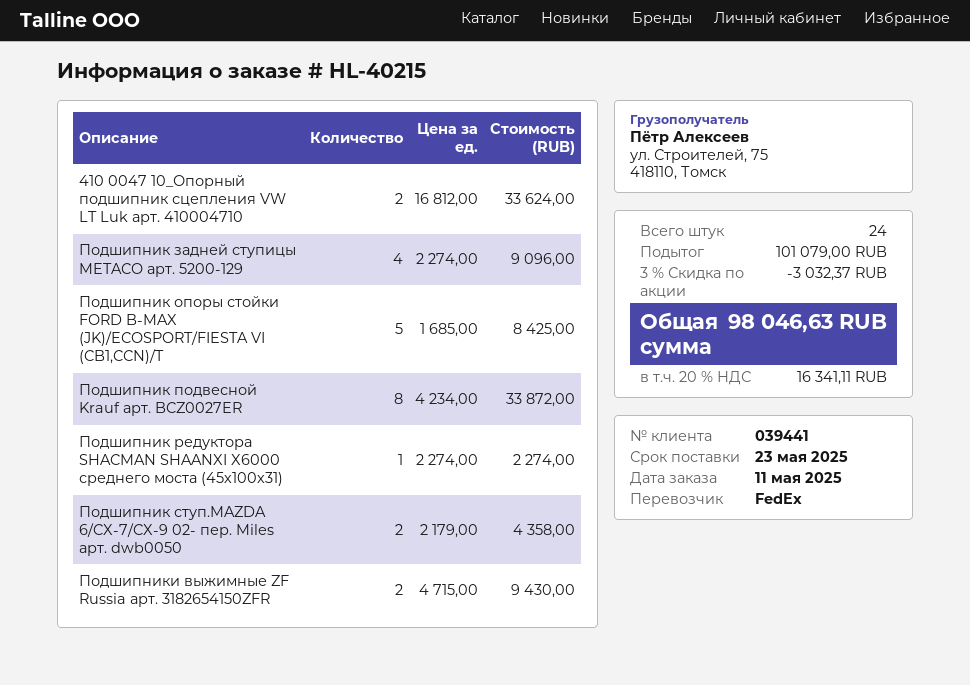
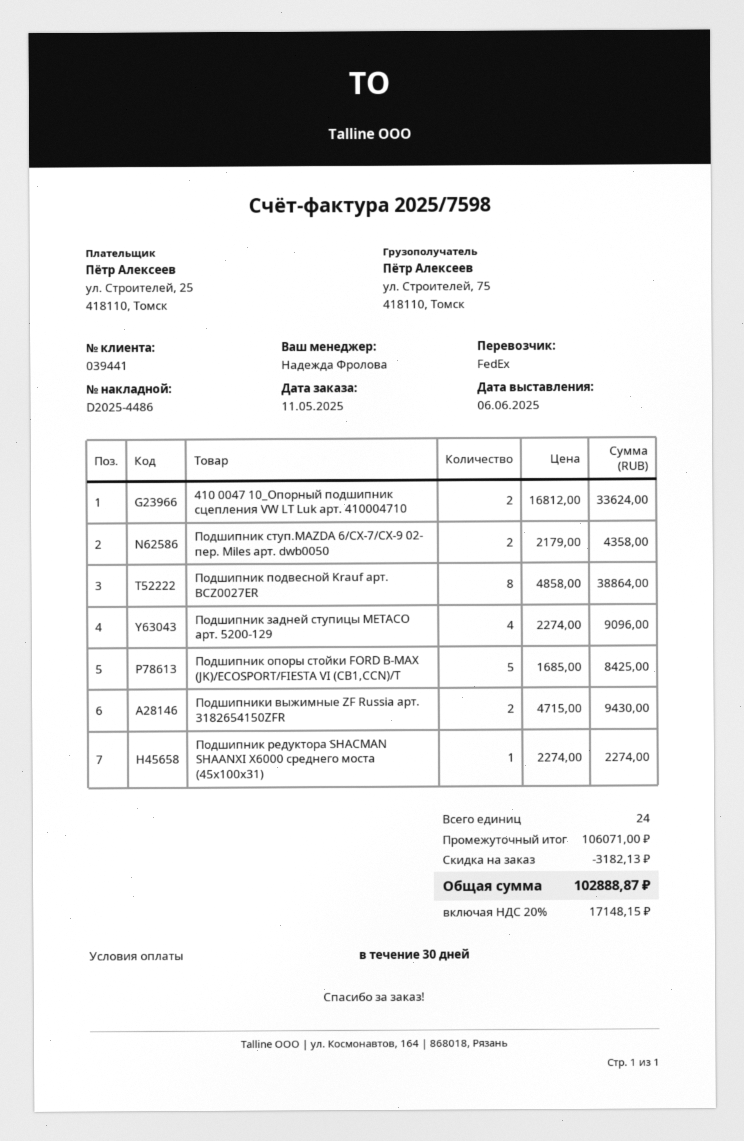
Подшипник подвесной Krauf арт. BCZ0027ER: 8 x 4234.00 = 33872.00 -> 8 x 4858.00 = 38864.00
subtotal: 101079.00 -> 106071.00
discount: 3032.37 -> 3182.13
tax: 20% = 16341.11 -> 20% = 17148.15
total: 98046.63 -> 102888.87

